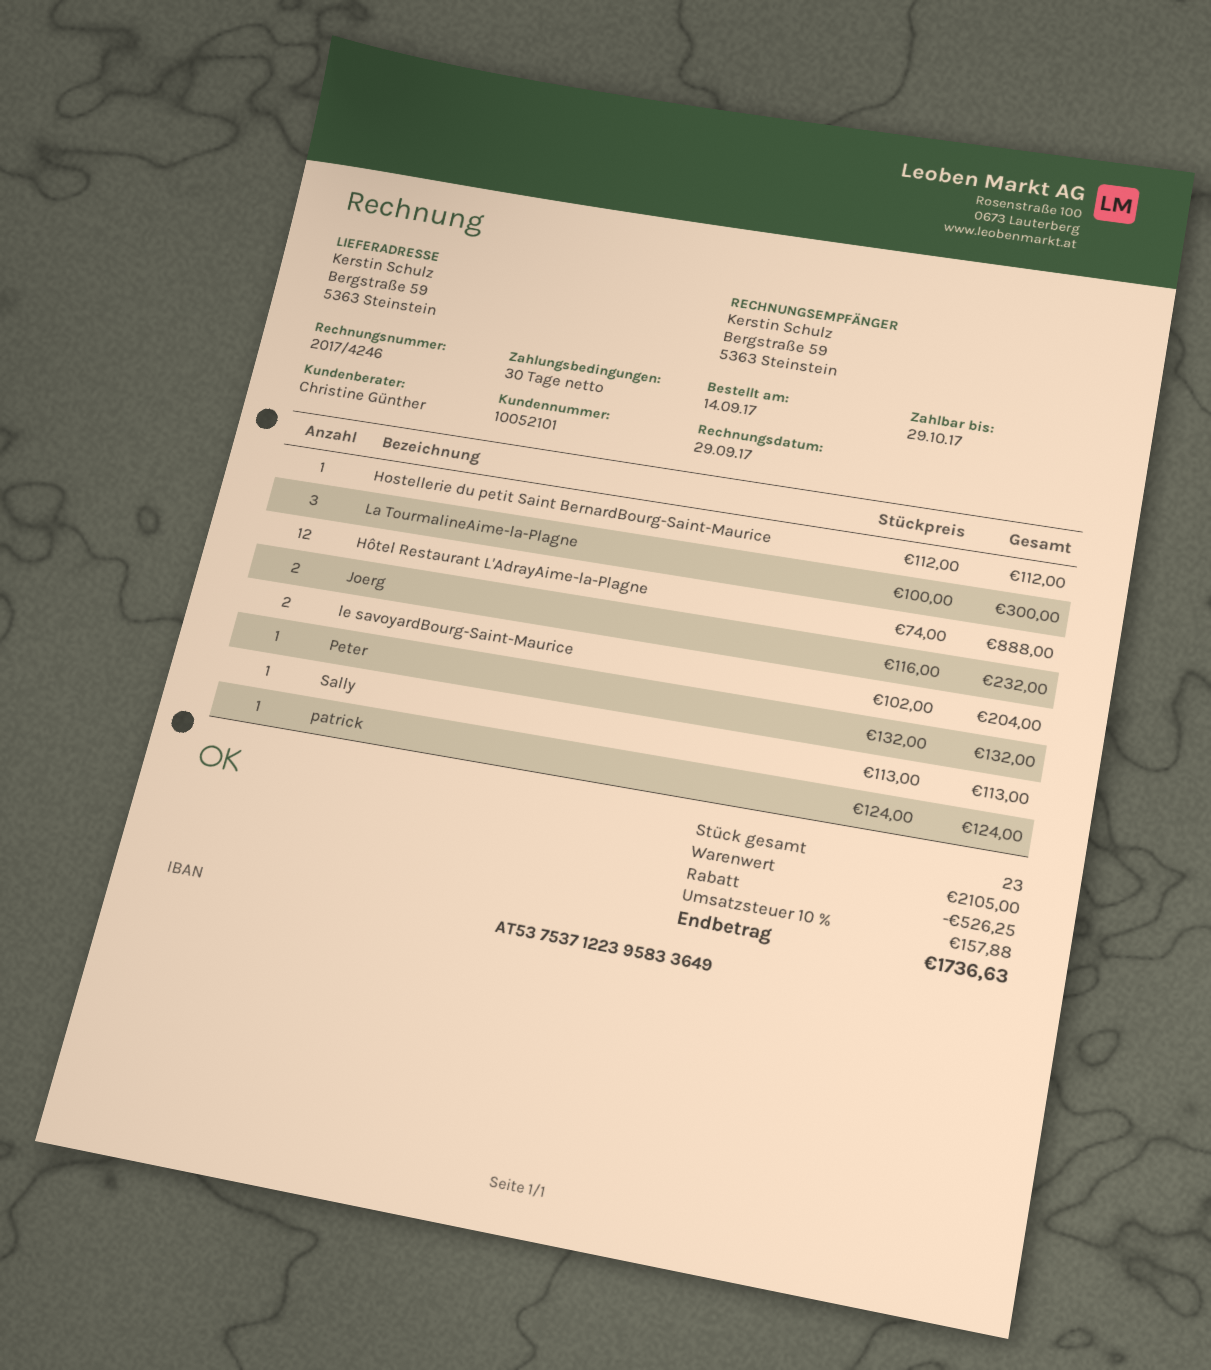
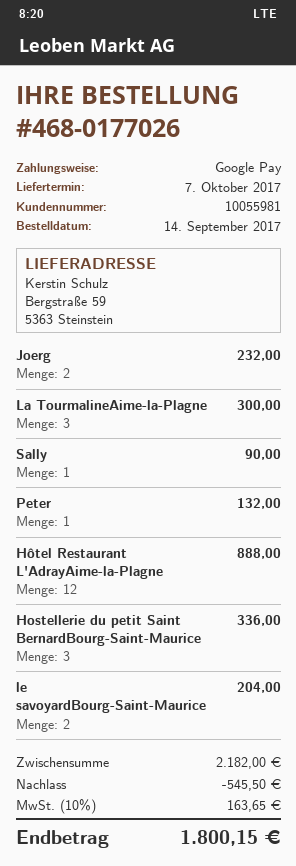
customer number: 10052101 -> 10055981
Hostellerie du petit Saint BernardBourg-Saint-Maurice: 1 for 112.00 -> 3 for 336.00
Sally: 1 for 113.00 -> 1 for 90.00
patrick: 1 for 124.00 -> none
subtotal: 2105.00 -> 2182.00
discount: 526.25 -> 545.50
tax: 10% = 157.88 -> 10% = 163.65
total: 1736.63 -> 1800.15

